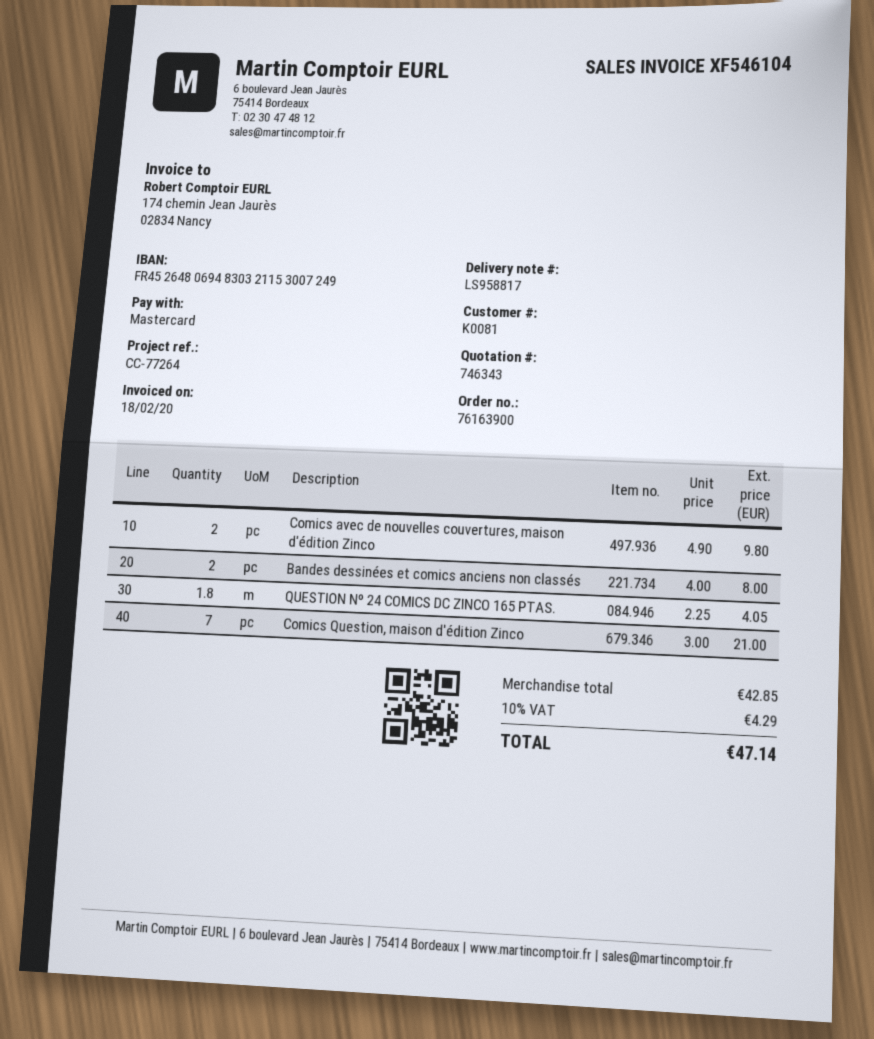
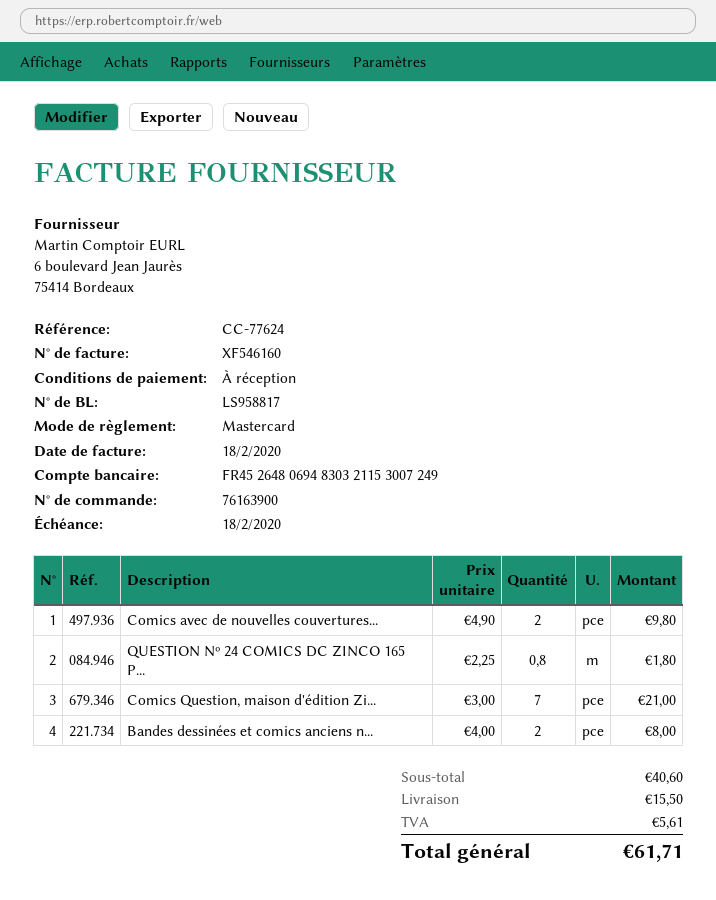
invoice number: XF546104 -> XF546160
reference: CC-77264 -> CC-77624
QUESTION Nº 24 COMICS DC ZINCO 165 PTAS.: 1.8 x 2.25 = 4.05 -> 0.8 x 2.25 = 1.80
subtotal: 42.85 -> 40.60
shipping: none -> 15.50
tax: 4.29 -> 5.61
total: 47.14 -> 61.71

